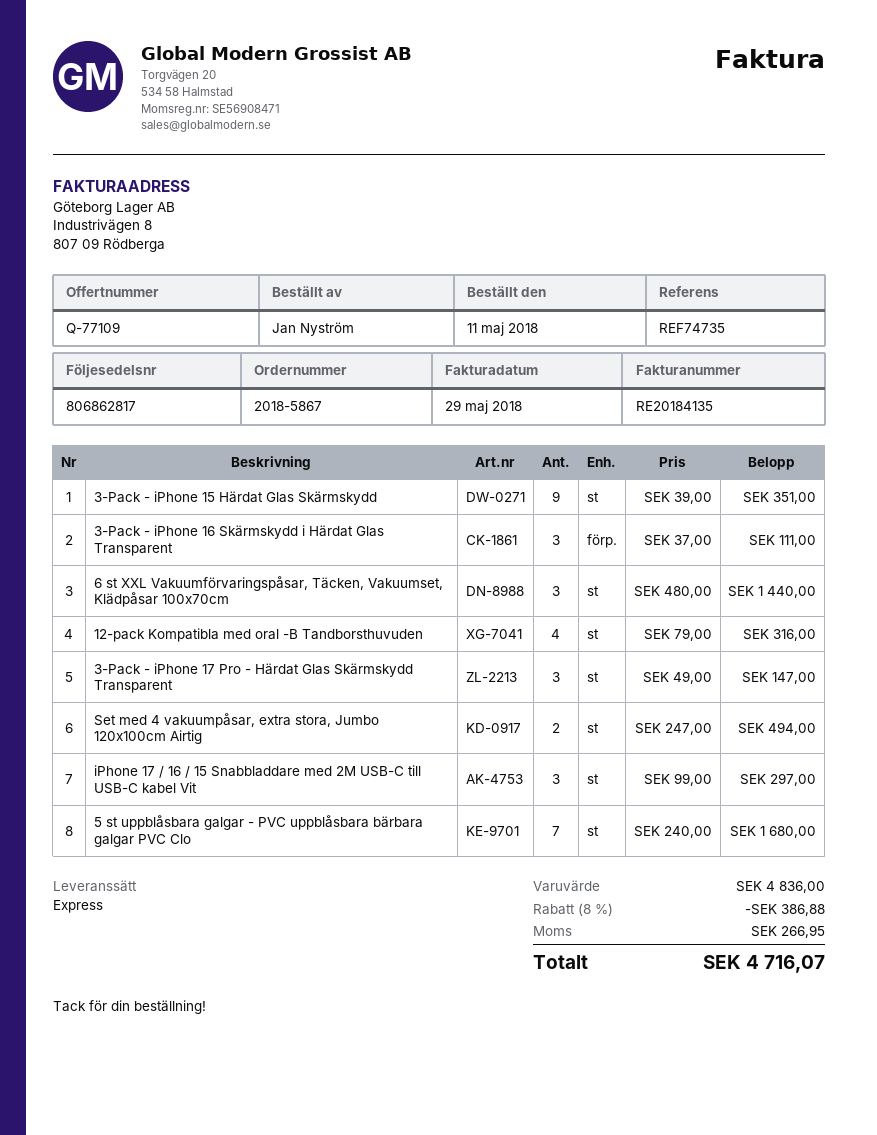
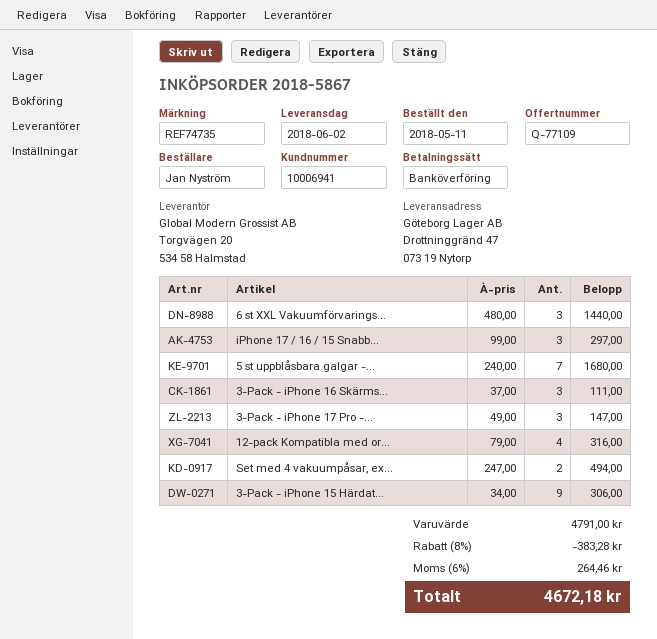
3-Pack - iPhone 15 Härdat Glas Skärmskydd: 9 x 39.00 = 351.00 -> 9 x 34.00 = 306.00
subtotal: 4836.00 -> 4791.00
discount: 8% = 386.88 -> 8% = 383.28
tax: 266.95 -> 264.46
total: 4716.07 -> 4672.18

